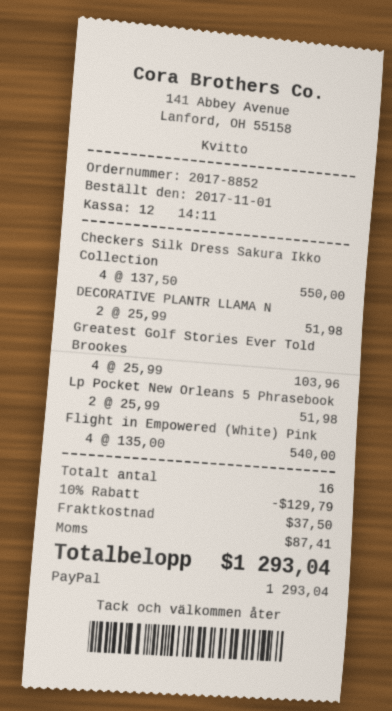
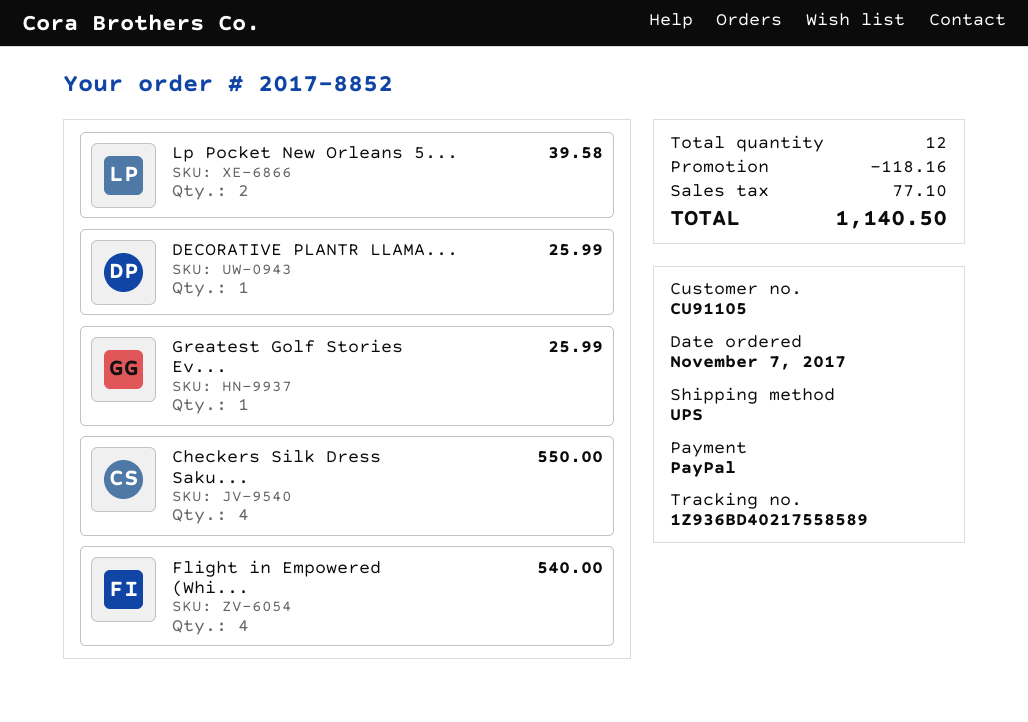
order date: 2017-11-01 -> 2017-11-07
DECORATIVE PLANTR LLAMA N: 2 for 51.98 -> 1 for 25.99
Greatest Golf Stories Ever Told Brookes: 4 for 103.96 -> 1 for 25.99
Lp Pocket New Orleans 5 Phrasebook: 2 for 51.98 -> 2 for 39.58
total quantity: 16 -> 12
discount: 129.79 -> 118.16
shipping: 37.50 -> none
tax: 87.41 -> 77.10
total: 1293.04 -> 1140.50

